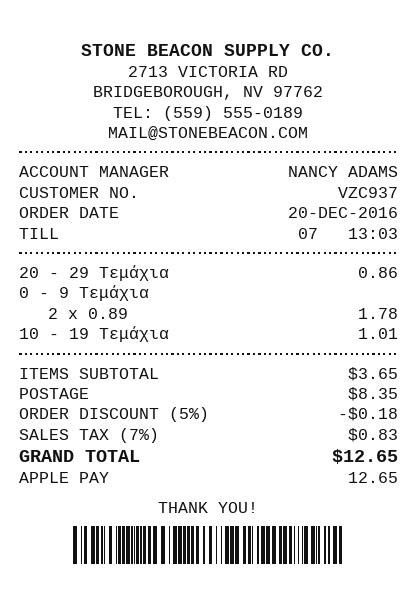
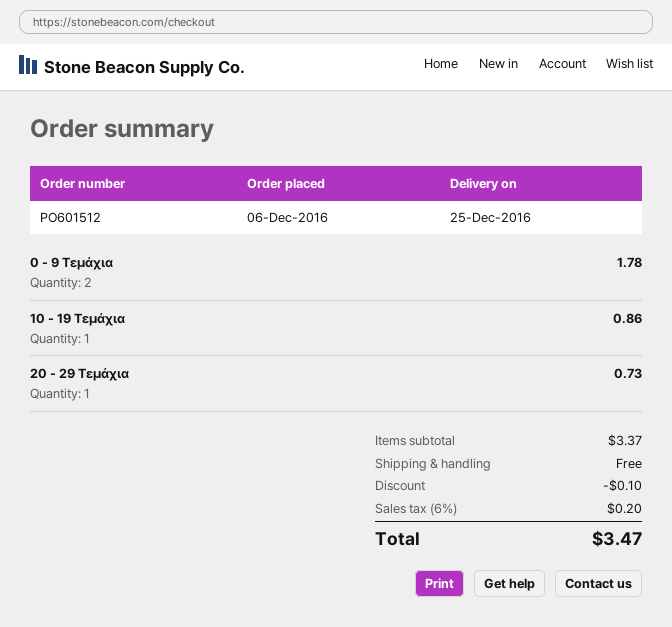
order date: 2016-12-20 -> 2016-12-06
20 - 29 Τεμάχια: 1 for 0.86 -> 1 for 0.73
10 - 19 Τεμάχια: 1 for 1.01 -> 1 for 0.86
subtotal: 3.65 -> 3.37
discount: 0.18 -> 0.10
shipping: 8.35 -> 0.00
tax: 7% = 0.83 -> 6% = 0.20
total: 12.65 -> 3.47

